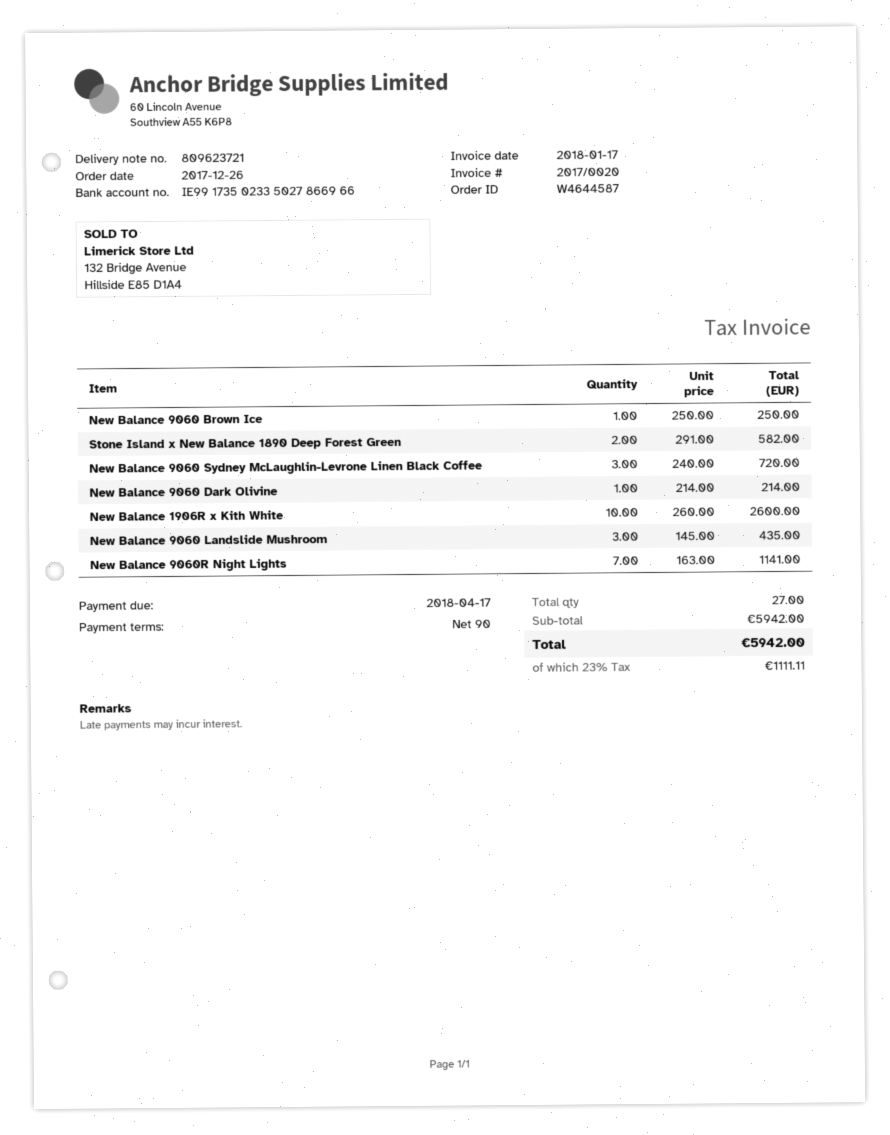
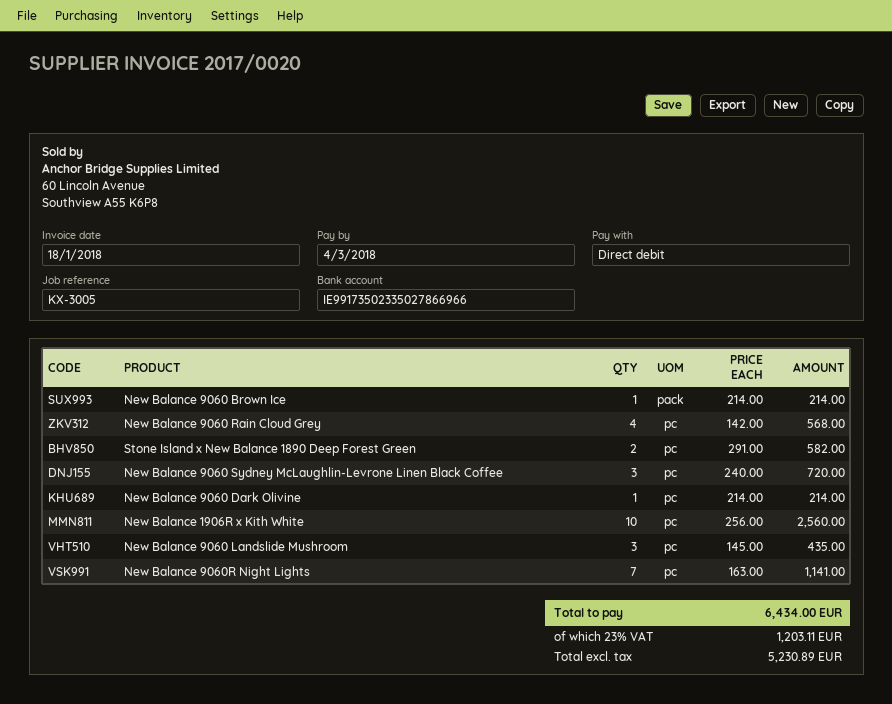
invoice date: 2018-01-17 -> 2018-01-18
due date: 2018-04-17 -> 2018-03-04
New Balance 9060 Brown Ice: 1 x 250.00 = 250.00 -> 1 x 214.00 = 214.00
New Balance 1906R x Kith White: 10 x 260.00 = 2600.00 -> 10 x 256.00 = 2560.00
New Balance 9060 Rain Cloud Grey: none -> 4 x 142.00 = 568.00
tax: 23% = 1111.11 -> 23% = 1203.11
total: 5942.00 -> 6434.00

